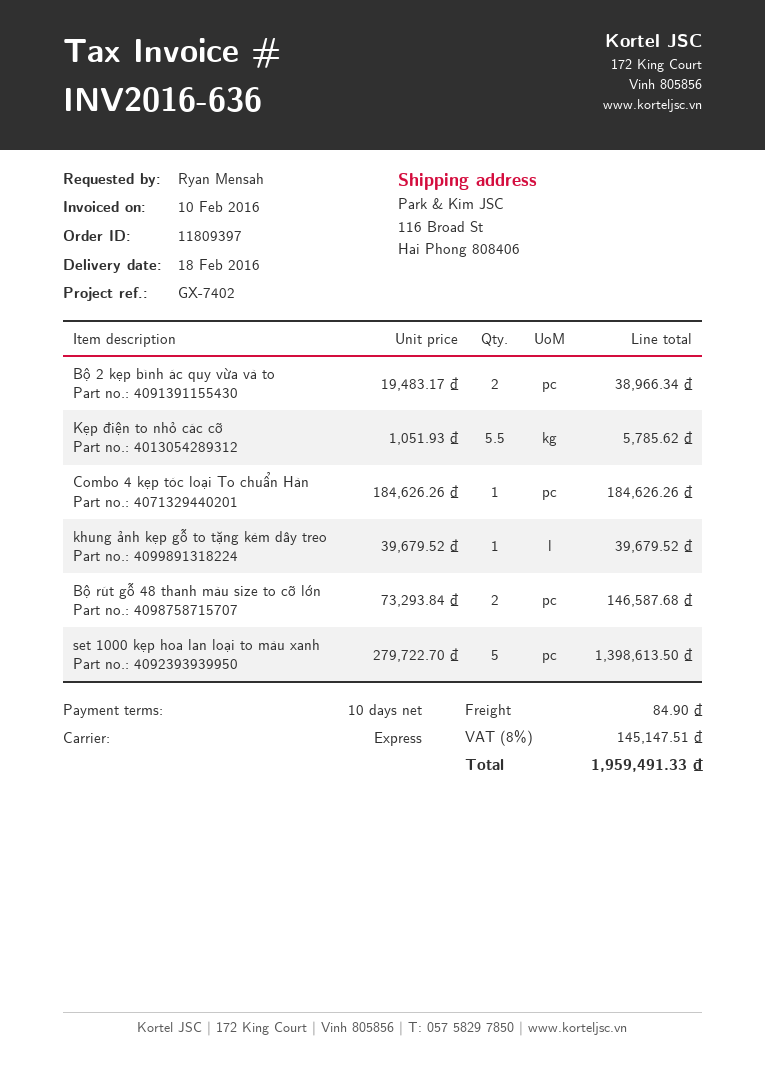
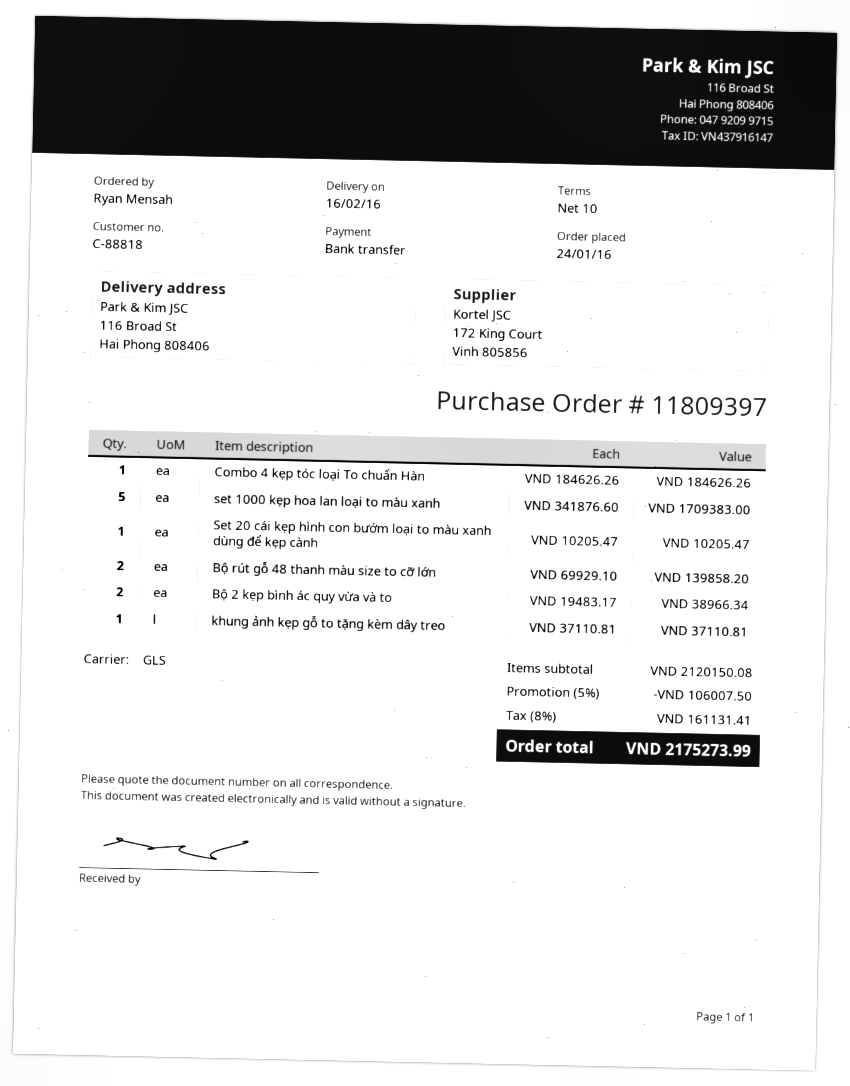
delivery date: 2016-02-18 -> 2016-02-16
shipping method: express -> GLS
Kẹp điện to nhỏ các cỡ: 5.5 x 1051.93 = 5785.62 -> none
khung ảnh kẹp gỗ to tặng kèm dây treo: 1 x 39679.52 = 39679.52 -> 1 x 37110.81 = 37110.81
Bộ rút gỗ 48 thanh màu size to cỡ lớn: 2 x 73293.84 = 146587.68 -> 2 x 69929.10 = 139858.20
set 1000 kẹp hoa lan loại to màu xanh: 5 x 279722.70 = 1398613.50 -> 5 x 341876.60 = 1709383.00
Set 20 cái kẹp hình con bướm loại to màu xanh dùng để kẹp cành: none -> 1 x 10205.47 = 10205.47
discount: none -> 5% = 106007.50
shipping: 84.90 -> none
tax: 8% = 145147.51 -> 8% = 161131.41
total: 1959491.33 -> 2175273.99

